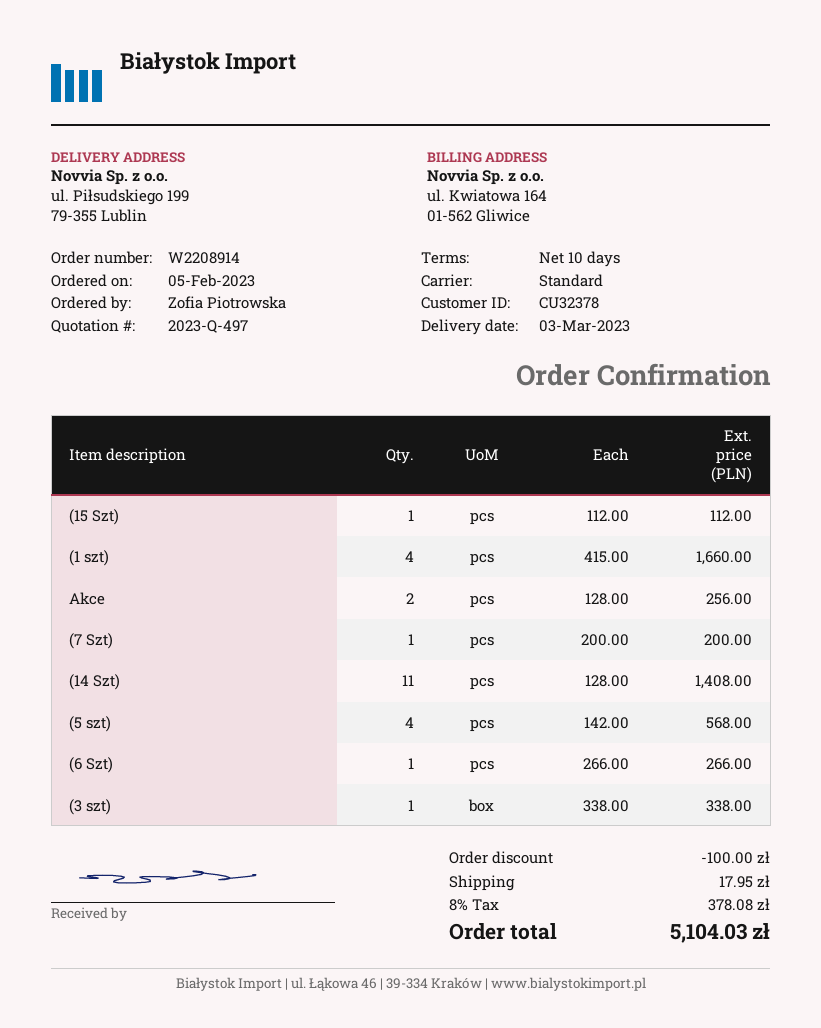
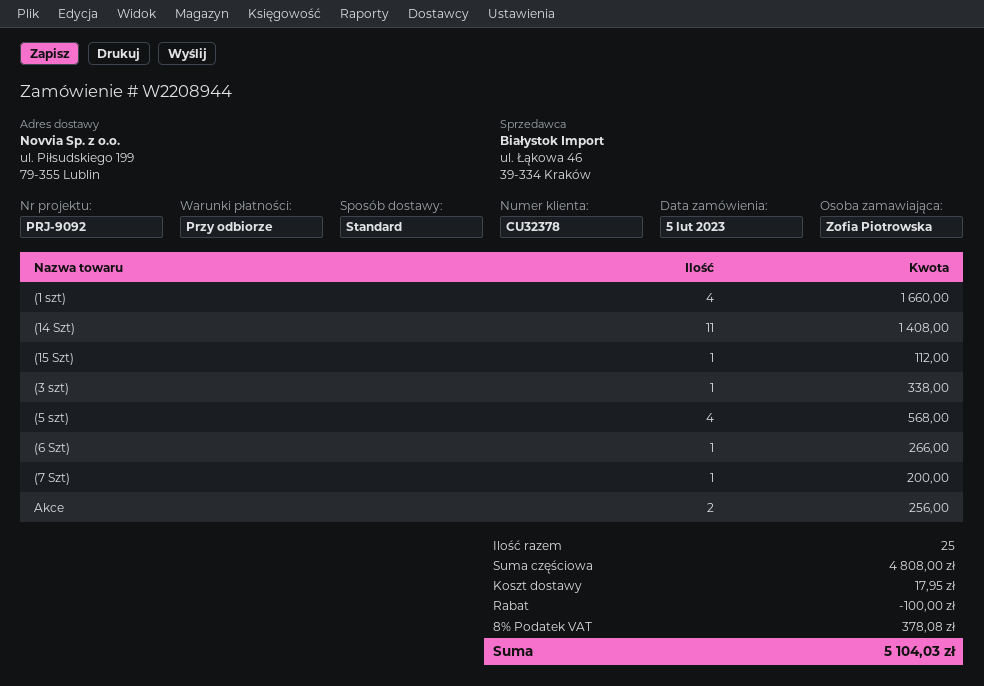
order number: W2208914 -> W2208944
payment terms: 10 days -> on receipt

